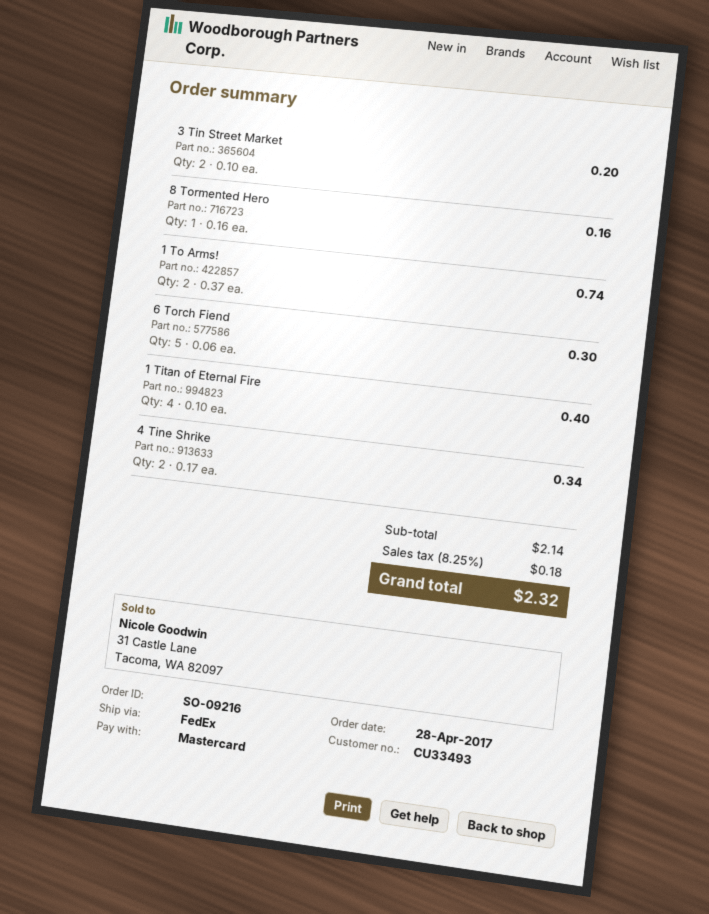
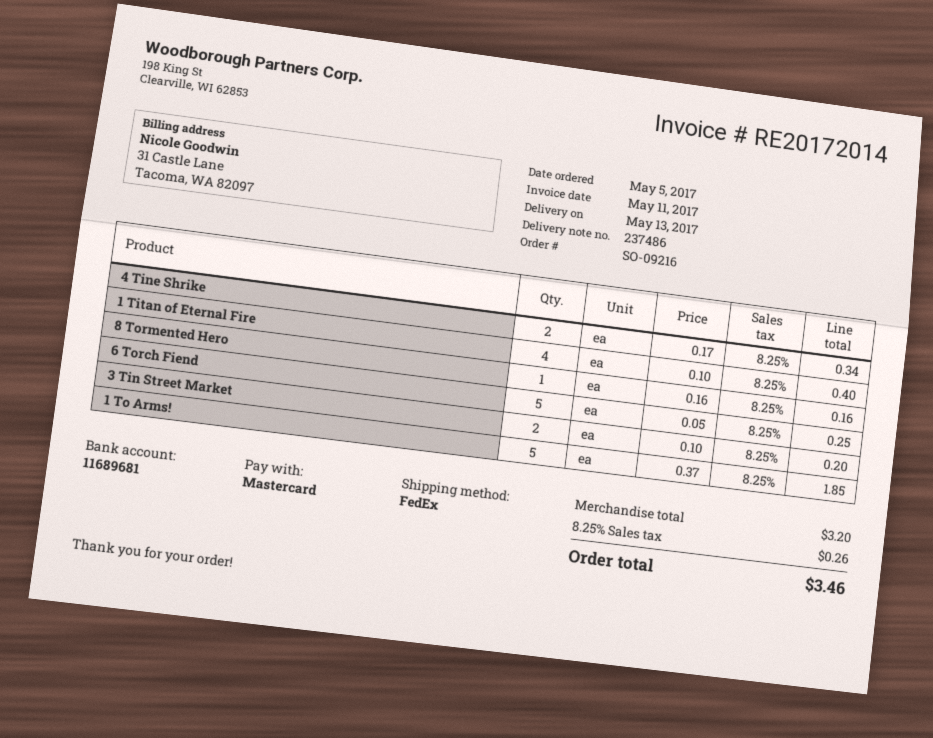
order date: 2017-04-28 -> 2017-05-05
1 To Arms!: 2 x 0.37 = 0.74 -> 5 x 0.37 = 1.85
6 Torch Fiend: 5 x 0.06 = 0.30 -> 5 x 0.05 = 0.25
subtotal: 2.14 -> 3.20
tax: 8.25% = 0.18 -> 8.25% = 0.26
total: 2.32 -> 3.46

